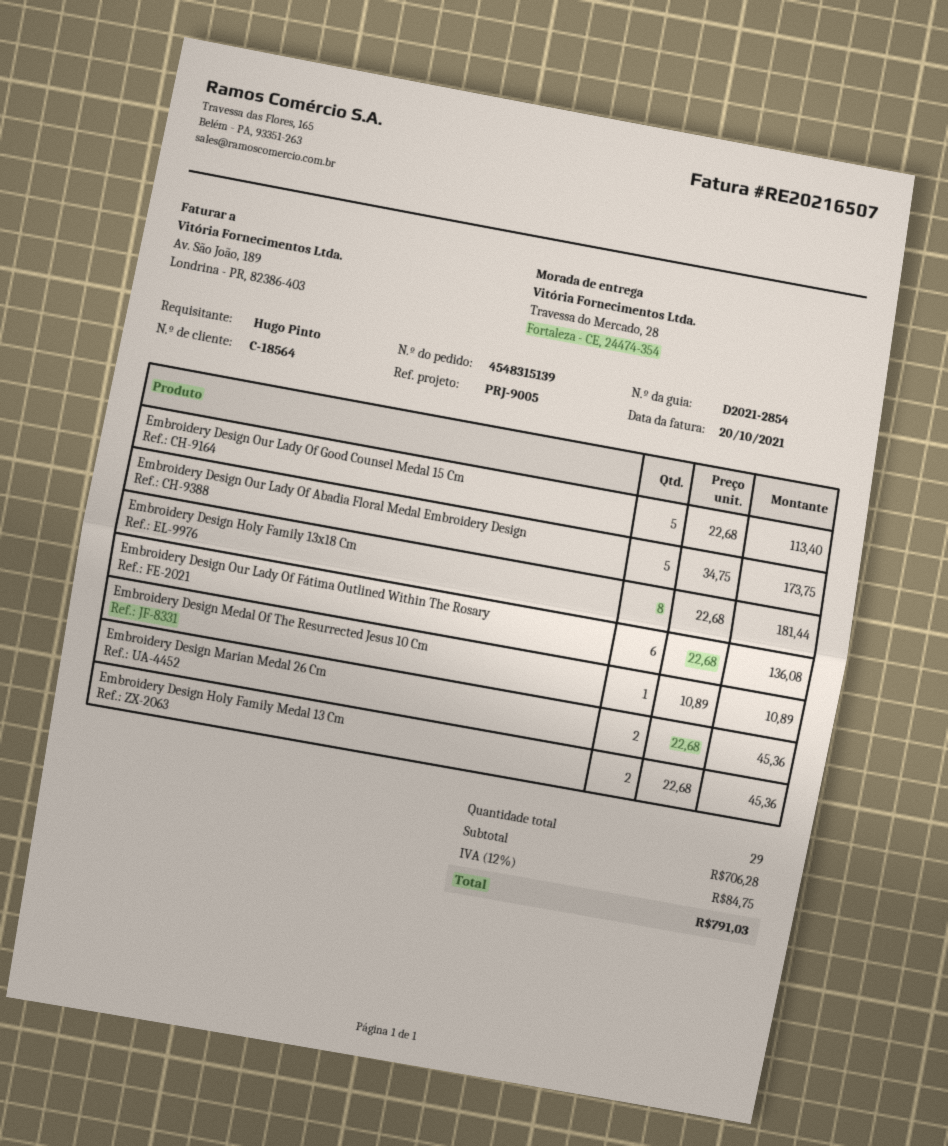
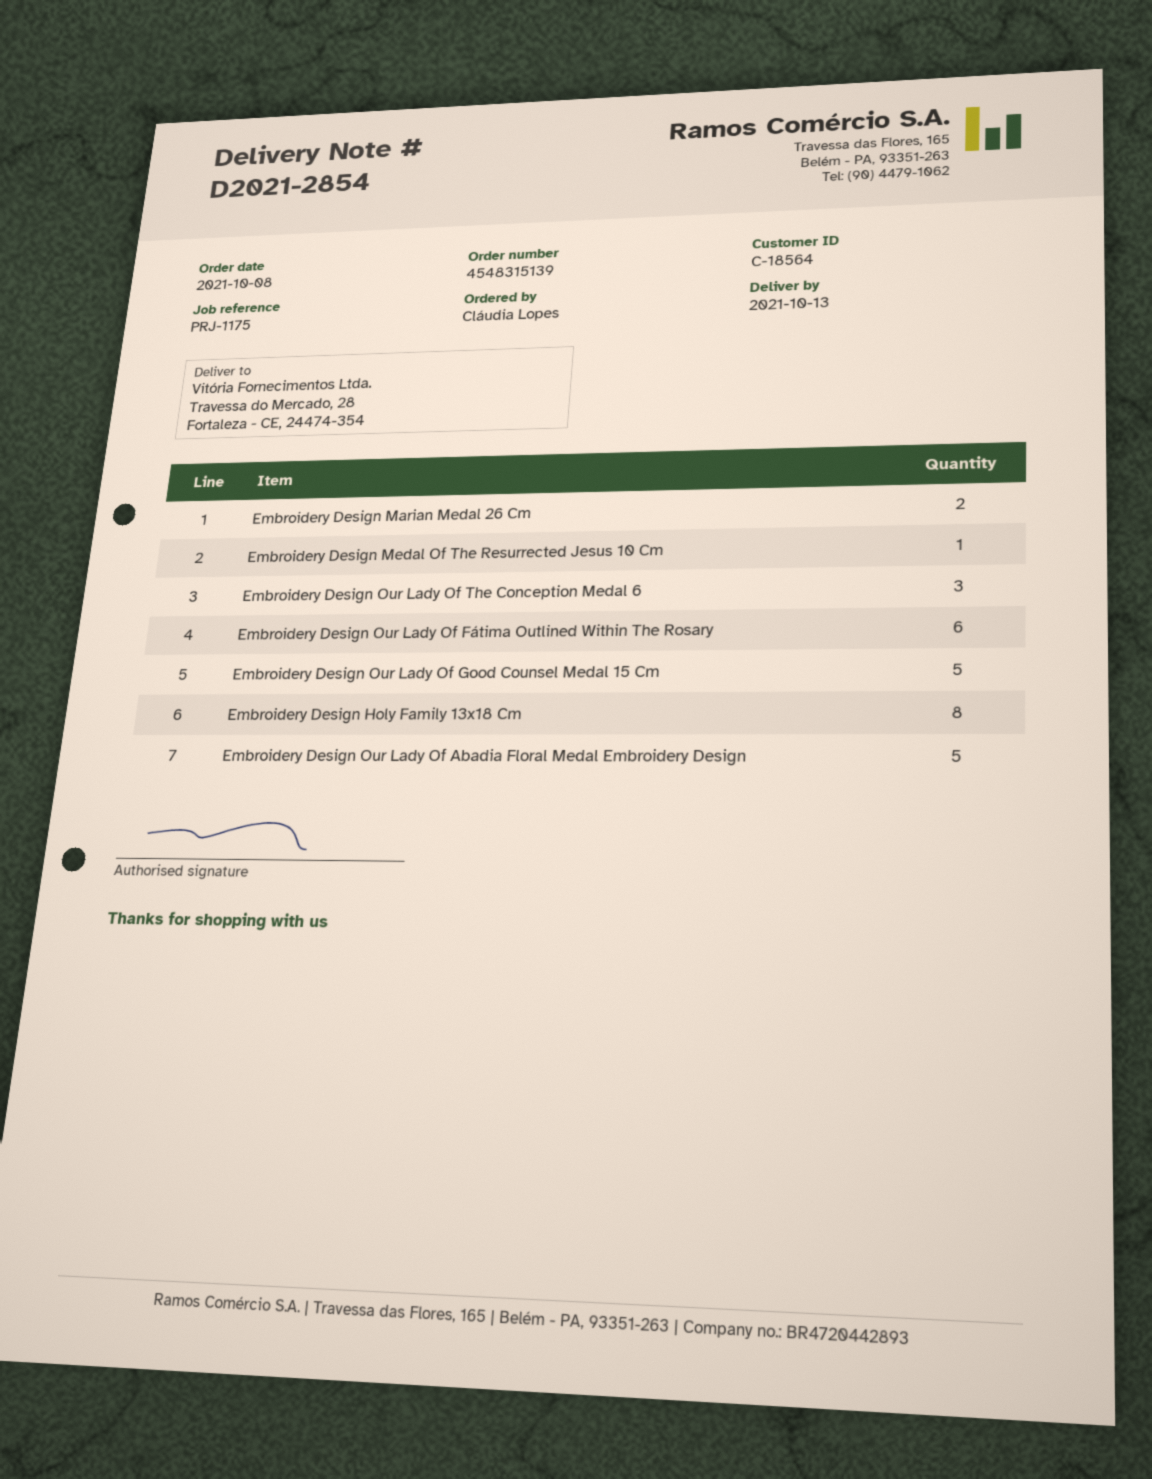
reference: PRJ-9005 -> PRJ-1175
ordered by: Hugo Pinto -> Cláudia Lopes
Embroidery Design Holy Family Medal 13 Cm: 2 -> none
Embroidery Design Our Lady Of The Conception Medal 6: none -> 3

